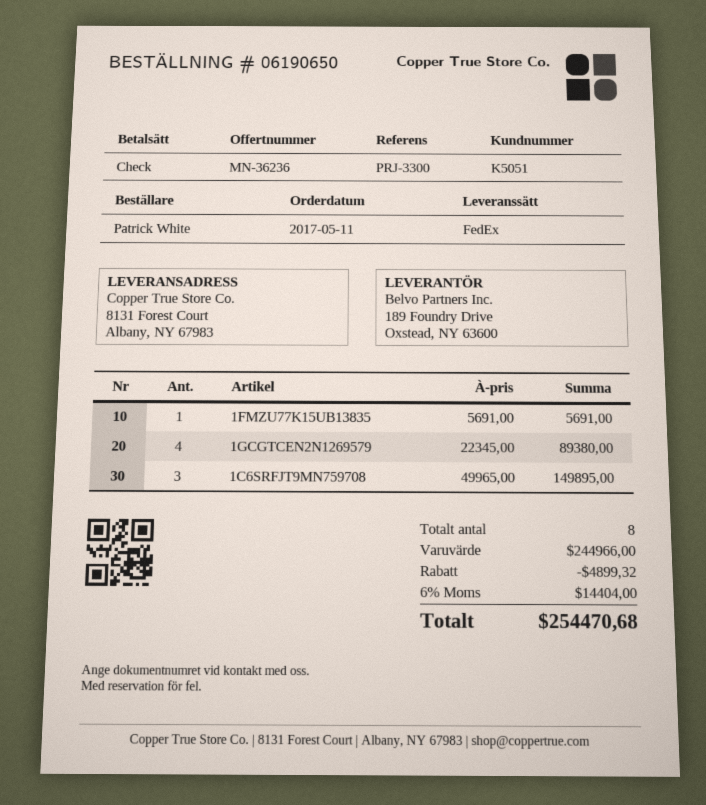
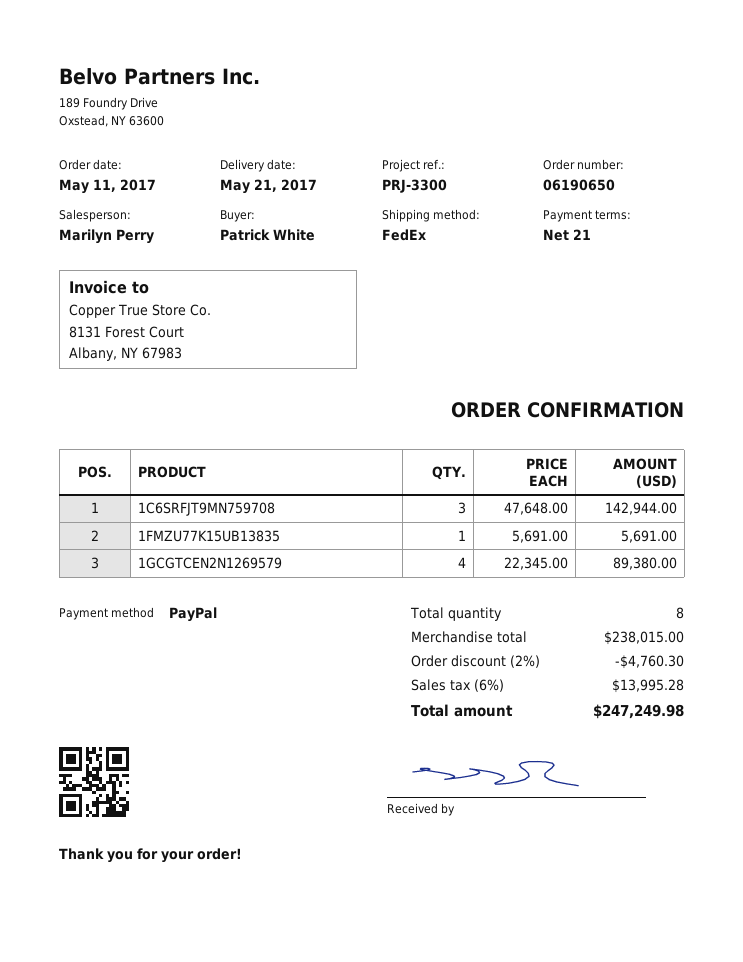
payment method: cheque -> PayPal
1C6SRFJT9MN759708: 3 x 49965.00 = 149895.00 -> 3 x 47648.00 = 142944.00
subtotal: 244966.00 -> 238015.00
discount: 4899.32 -> 4760.30
tax: 6% = 14404.00 -> 6% = 13995.28
total: 254470.68 -> 247249.98

